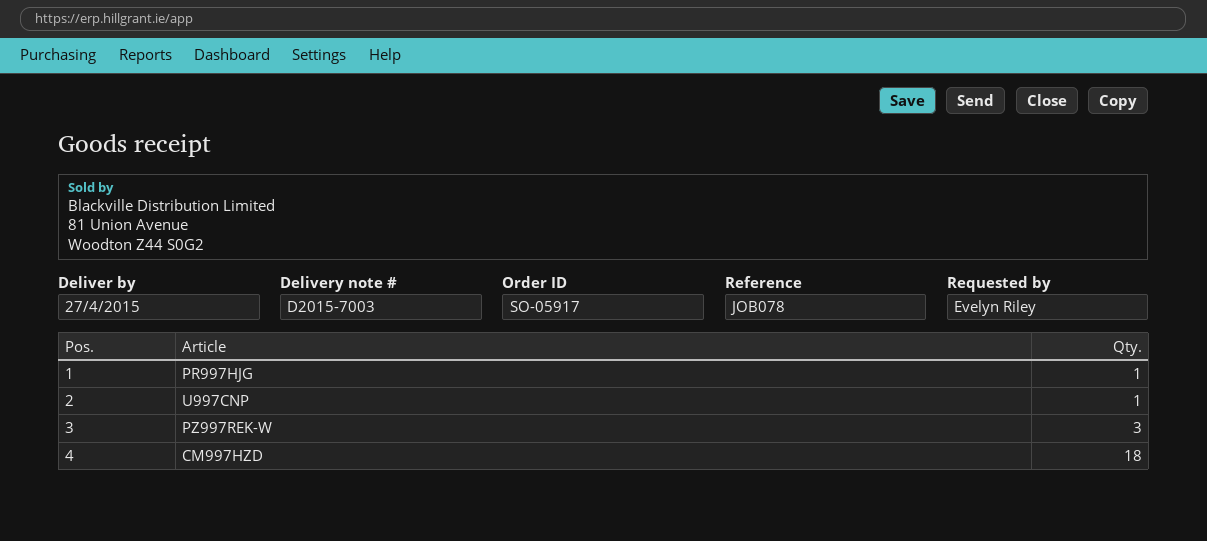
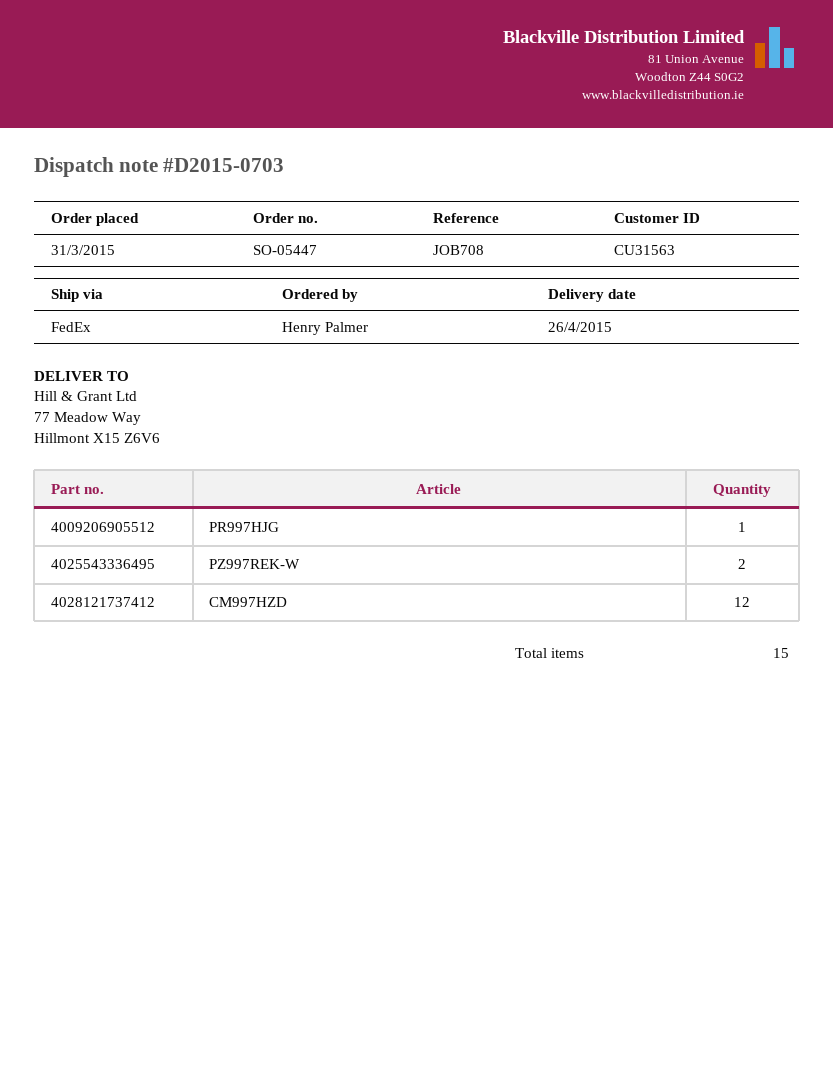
order number: SO-05917 -> SO-05447
delivery note number: D2015-7003 -> D2015-0703
delivery date: 2015-04-27 -> 2015-04-26
reference: JOB078 -> JOB708
ordered by: Evelyn Riley -> Henry Palmer
U997CNP: 1 -> none
PZ997REK-W: 3 -> 2
CM997HZD: 18 -> 12

